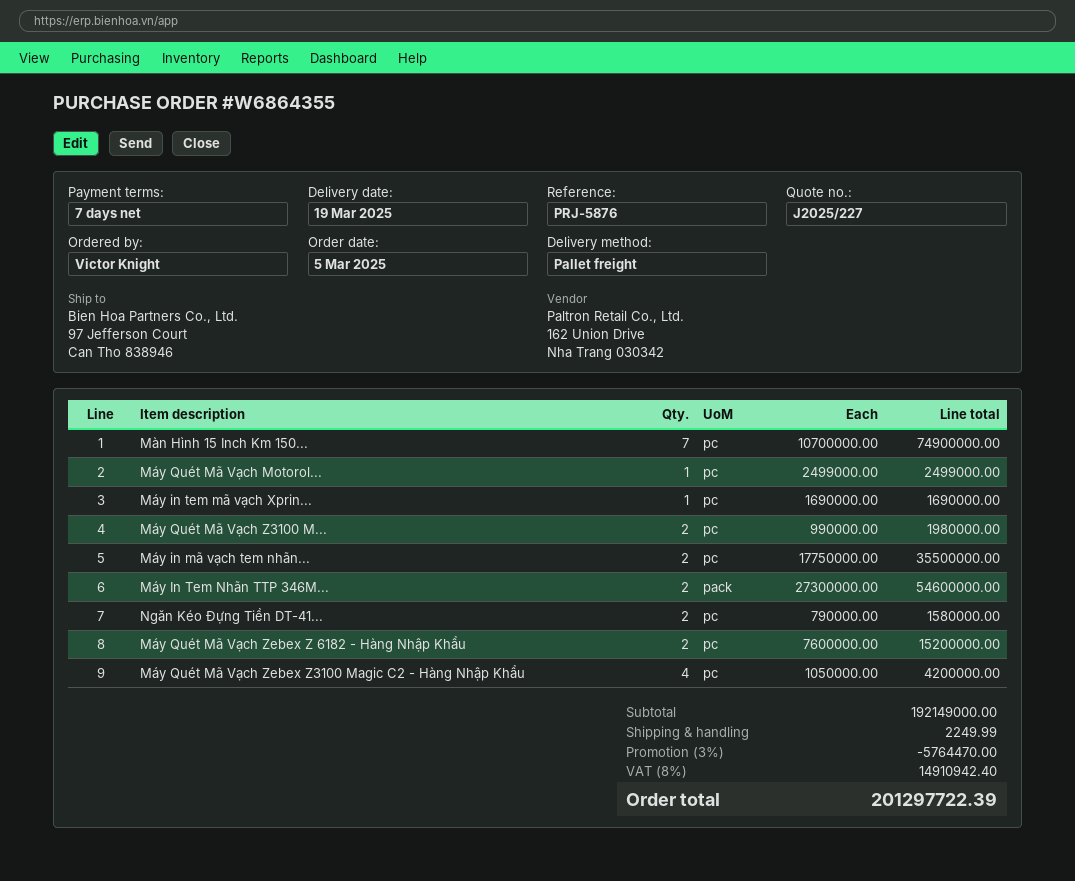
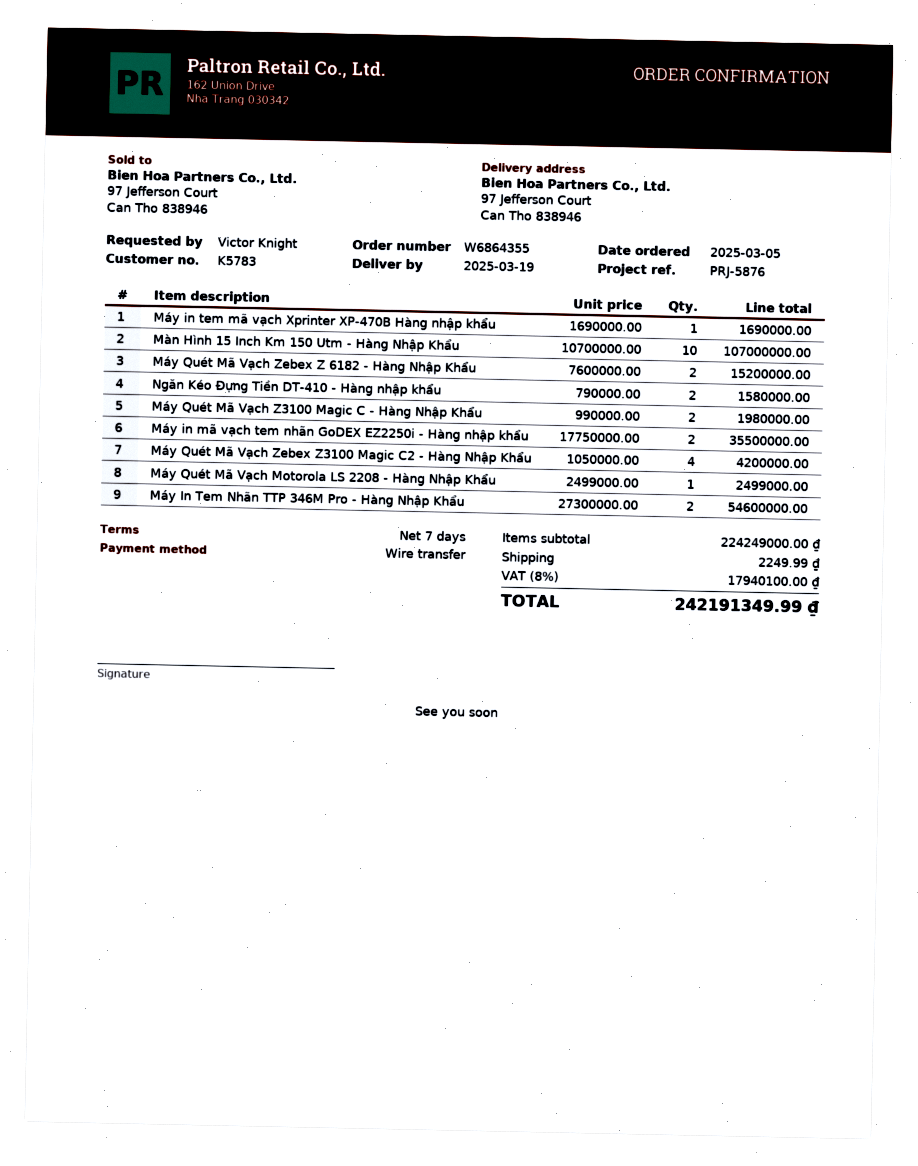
Màn Hình 15 Inch Km 150...: 7 x 10700000.00 = 74900000.00 -> 10 x 10700000.00 = 107000000.00
subtotal: 192149000.00 -> 224249000.00
discount: 3% = 5764470.00 -> none
tax: 8% = 14910942.40 -> 8% = 17940100.00
total: 201297722.39 -> 242191349.99

